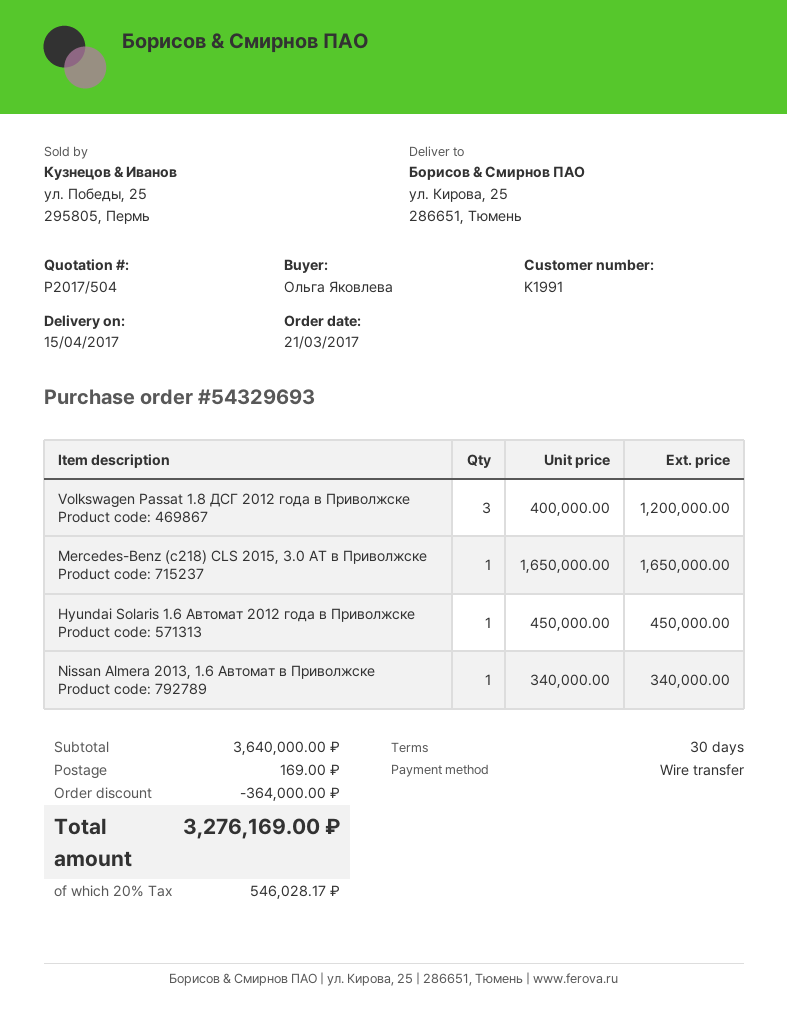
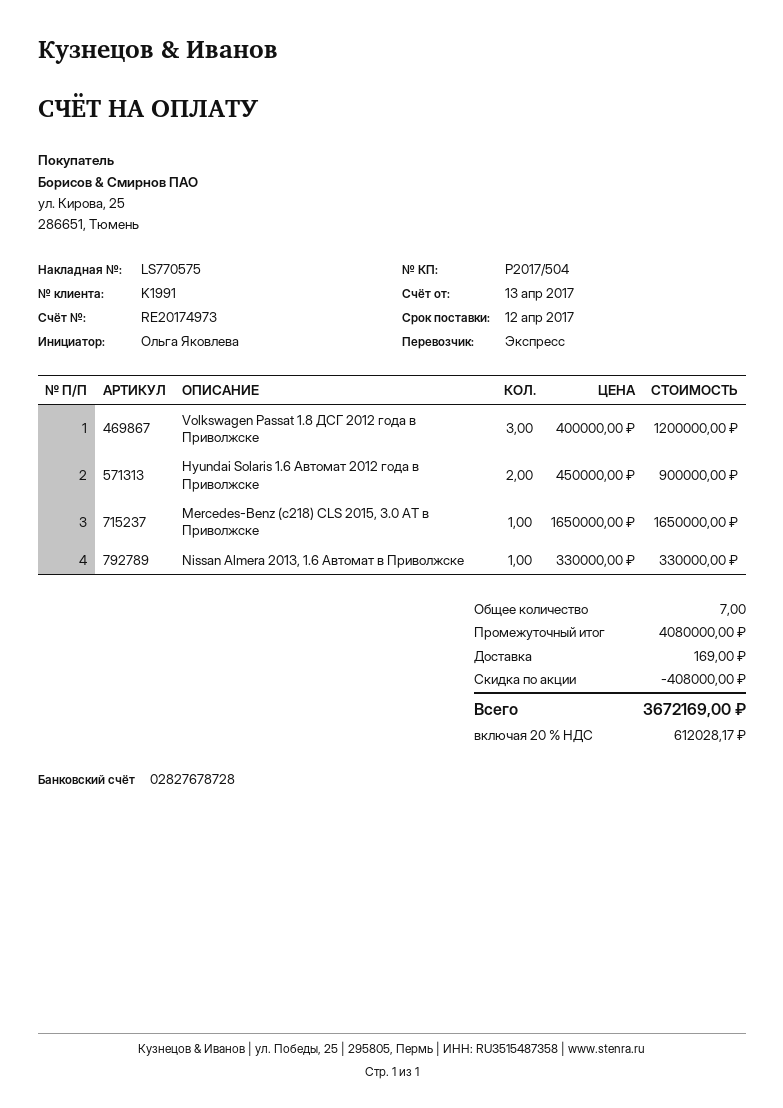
delivery date: 2017-04-15 -> 2017-04-12
Hyundai Solaris 1.6 Автомат 2012 года в Приволжске: 1 x 450000.00 = 450000.00 -> 2 x 450000.00 = 900000.00
Nissan Almera 2013, 1.6 Автомат в Приволжске: 1 x 340000.00 = 340000.00 -> 1 x 330000.00 = 330000.00
subtotal: 3640000.00 -> 4080000.00
discount: 364000.00 -> 408000.00
tax: 20% = 546028.17 -> 20% = 612028.17
total: 3276169.00 -> 3672169.00

